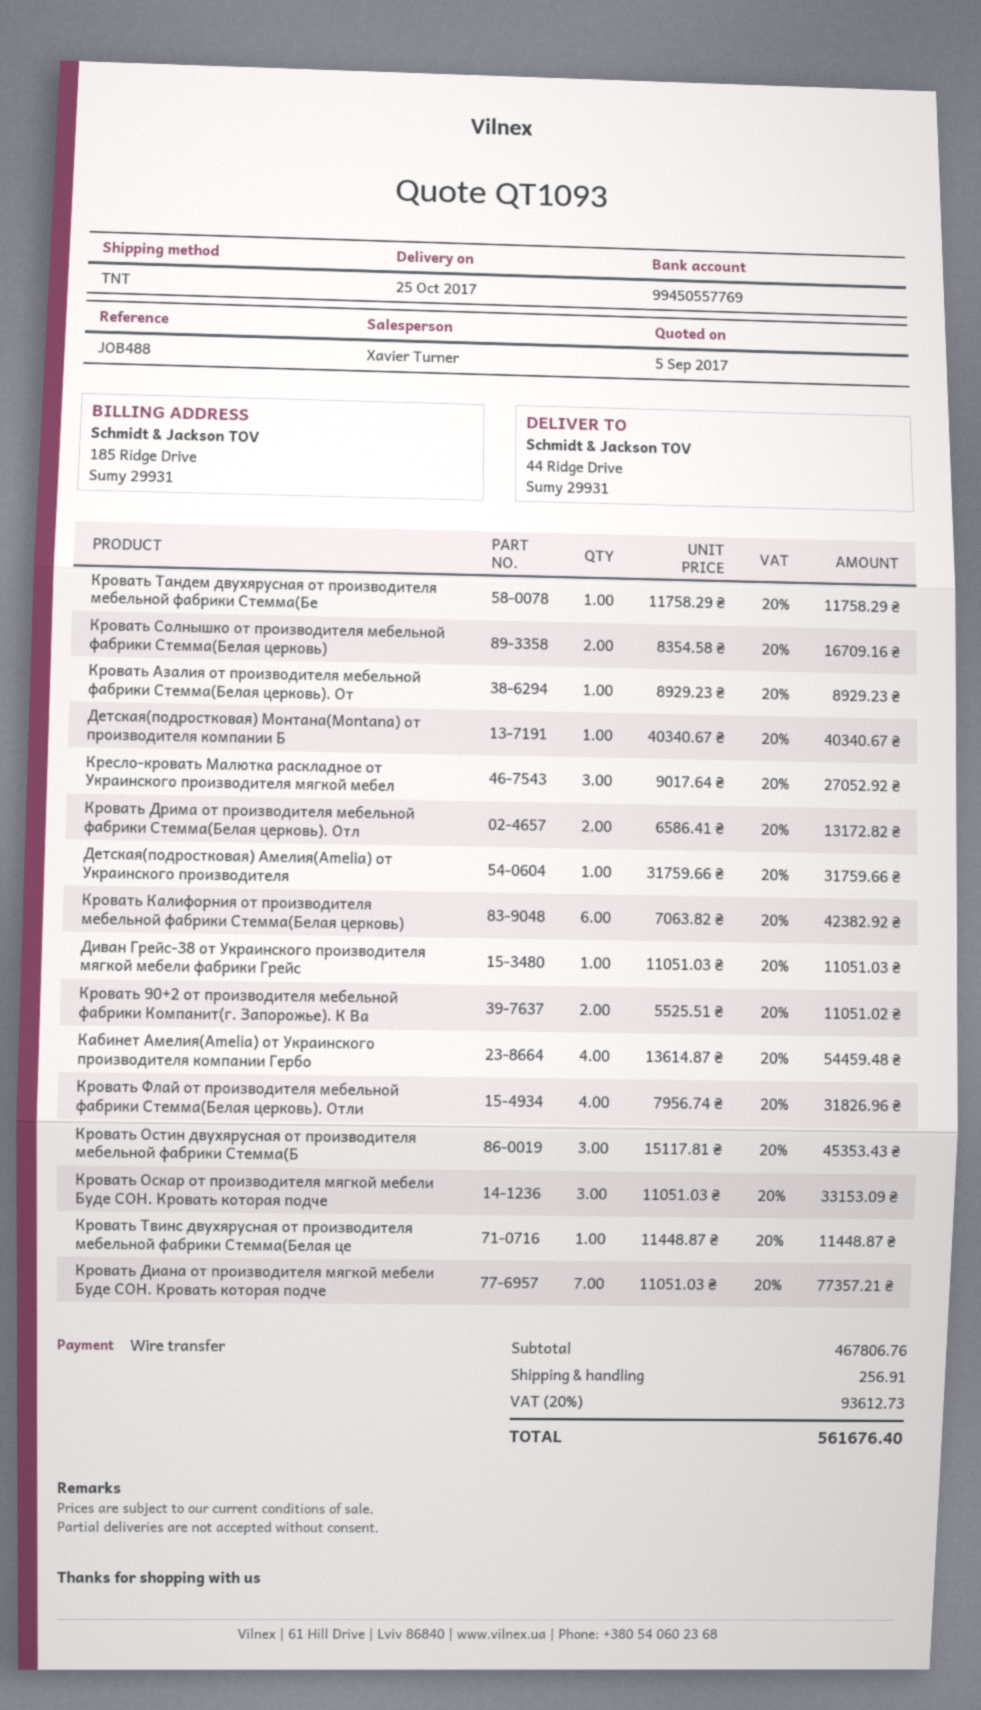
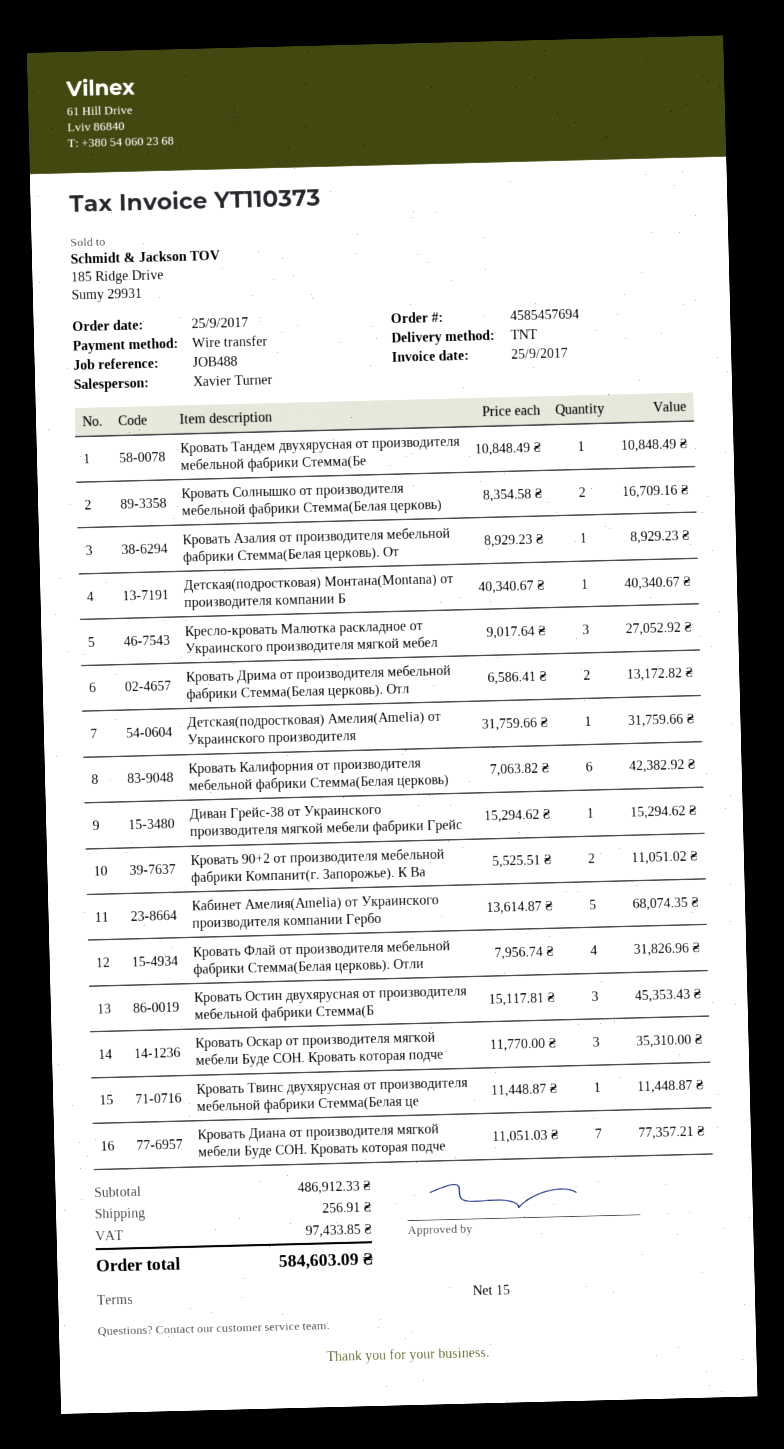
Кровать Тандем двухярусная от производителя мебельной фабрики Стемма(Бе: 1 x 11758.29 = 11758.29 -> 1 x 10848.49 = 10848.49
Диван Грейс-38 от Украинского производителя мягкой мебели фабрики Грейс: 1 x 11051.03 = 11051.03 -> 1 x 15294.62 = 15294.62
Кабинет Амелия(Amelia) от Украинского производителя компании Гербо: 4 x 13614.87 = 54459.48 -> 5 x 13614.87 = 68074.35
Кровать Оскар от производителя мягкой мебели Буде СОН. Кровать которая подче: 3 x 11051.03 = 33153.09 -> 3 x 11770.00 = 35310.00
subtotal: 467806.76 -> 486912.33
tax: 93612.73 -> 97433.85
total: 561676.40 -> 584603.09

